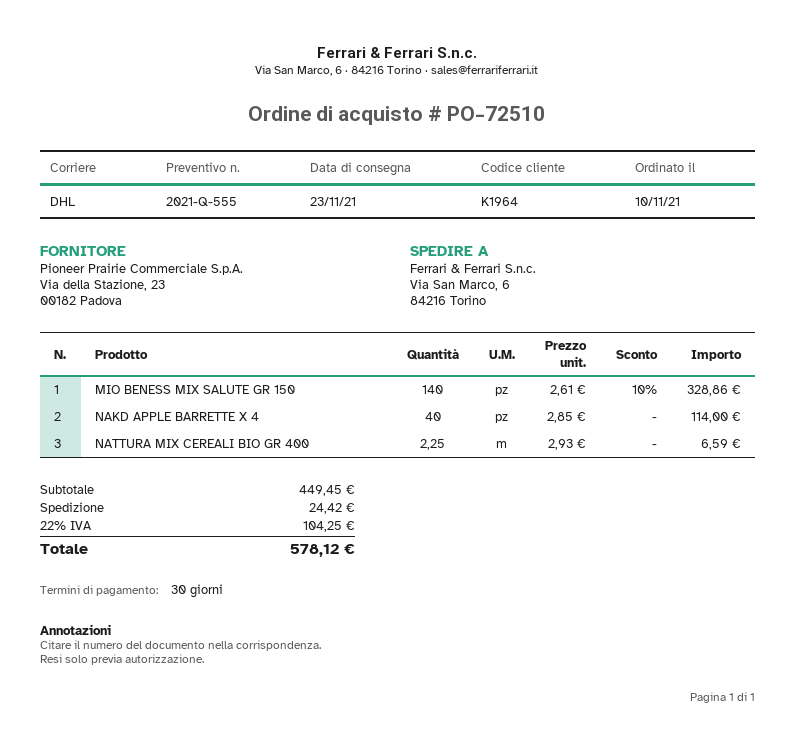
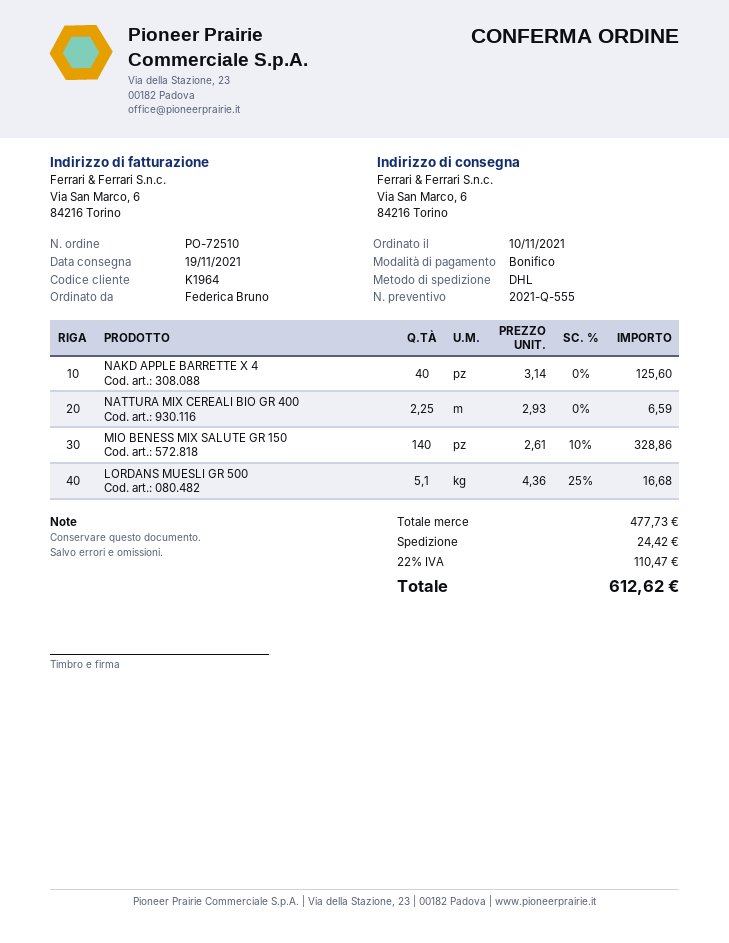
delivery date: 2021-11-23 -> 2021-11-19
NAKD APPLE BARRETTE X 4: 40 x 2.85 = 114.00 -> 40 x 3.14 = 125.60
LORDANS MUESLI GR 500: none -> 5.1 x 4.36 - 25% = 16.68
subtotal: 449.45 -> 477.73
tax: 22% = 104.25 -> 22% = 110.47
total: 578.12 -> 612.62

